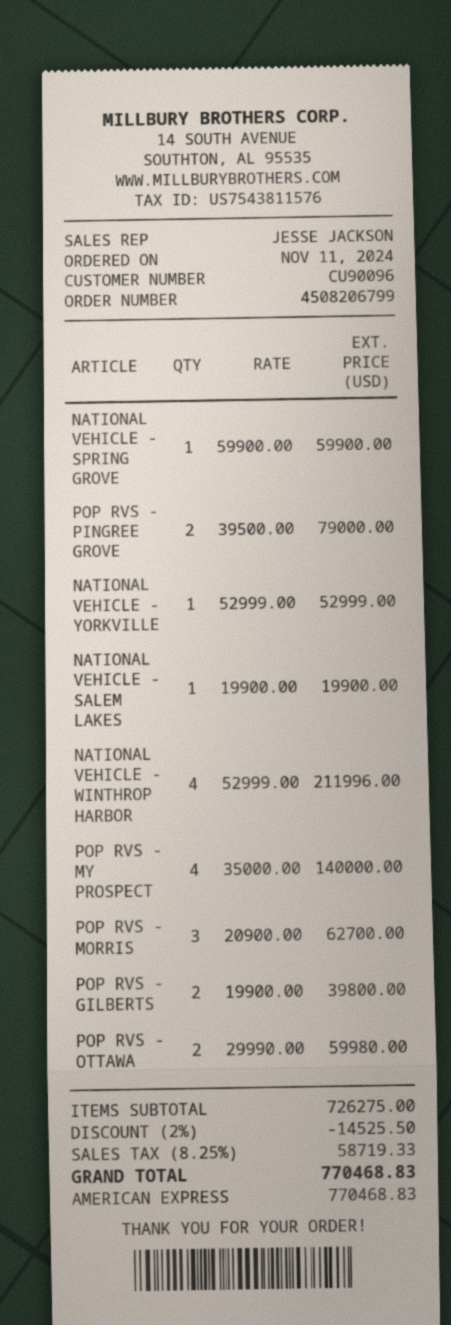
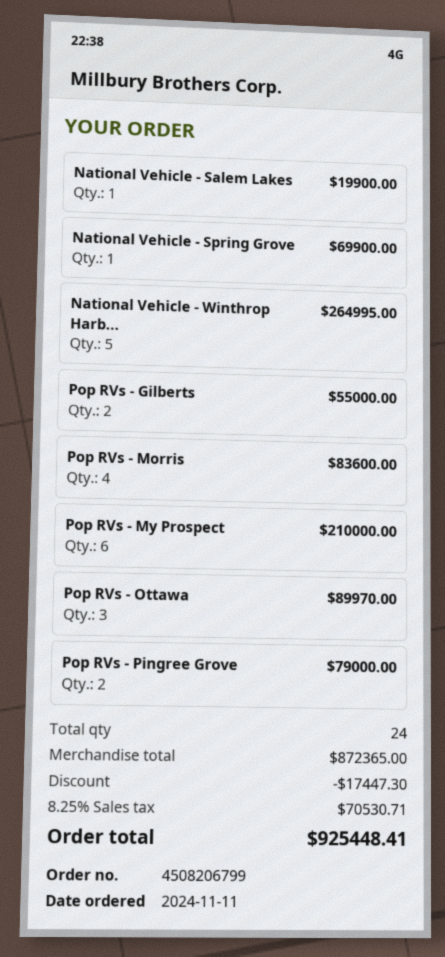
NATIONAL VEHICLE - SPRING GROVE: 1 for 59900.00 -> 1 for 69900.00
NATIONAL VEHICLE - YORKVILLE: 1 for 52999.00 -> none
NATIONAL VEHICLE - WINTHROP HARBOR: 4 for 211996.00 -> 5 for 264995.00
POP RVS - MY PROSPECT: 4 for 140000.00 -> 6 for 210000.00
POP RVS - MORRIS: 3 for 62700.00 -> 4 for 83600.00
POP RVS - GILBERTS: 2 for 39800.00 -> 2 for 55000.00
POP RVS - OTTAWA: 2 for 59980.00 -> 3 for 89970.00
subtotal: 726275.00 -> 872365.00
discount: 14525.50 -> 17447.30
tax: 8.25% = 58719.33 -> 8.25% = 70530.71
total: 770468.83 -> 925448.41

